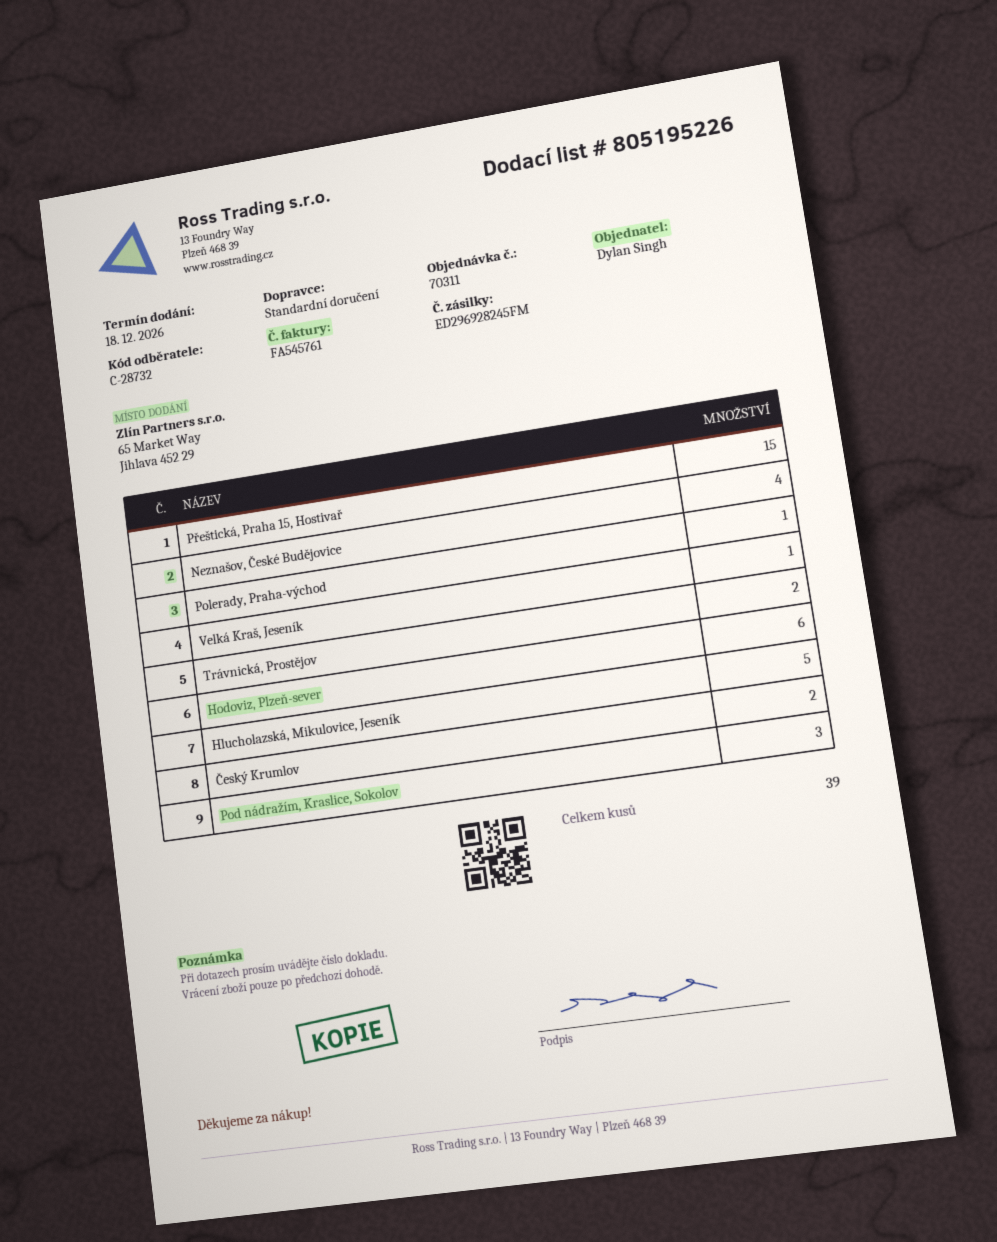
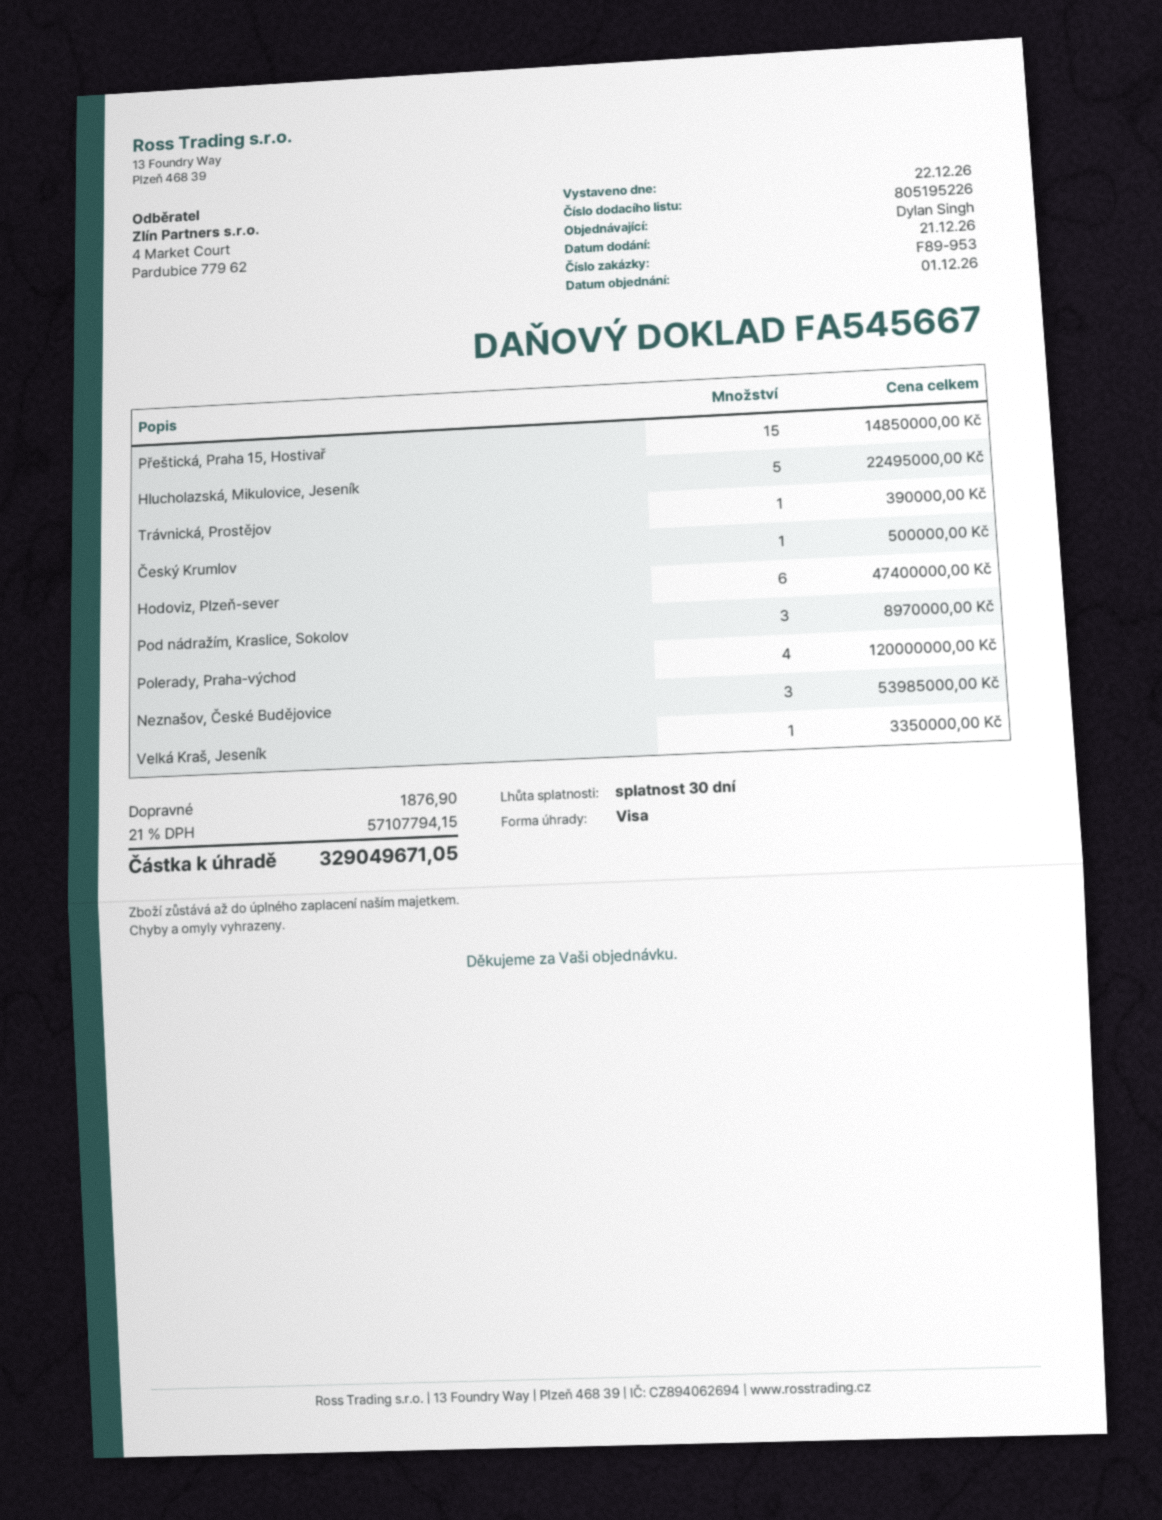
delivery date: 2026-12-18 -> 2026-12-21
invoice number: FA545761 -> FA545667
Neznašov, České Budějovice: 4 -> 3
Polerady, Praha-východ: 1 -> 4
Trávnická, Prostějov: 2 -> 1
Český Krumlov: 2 -> 1

